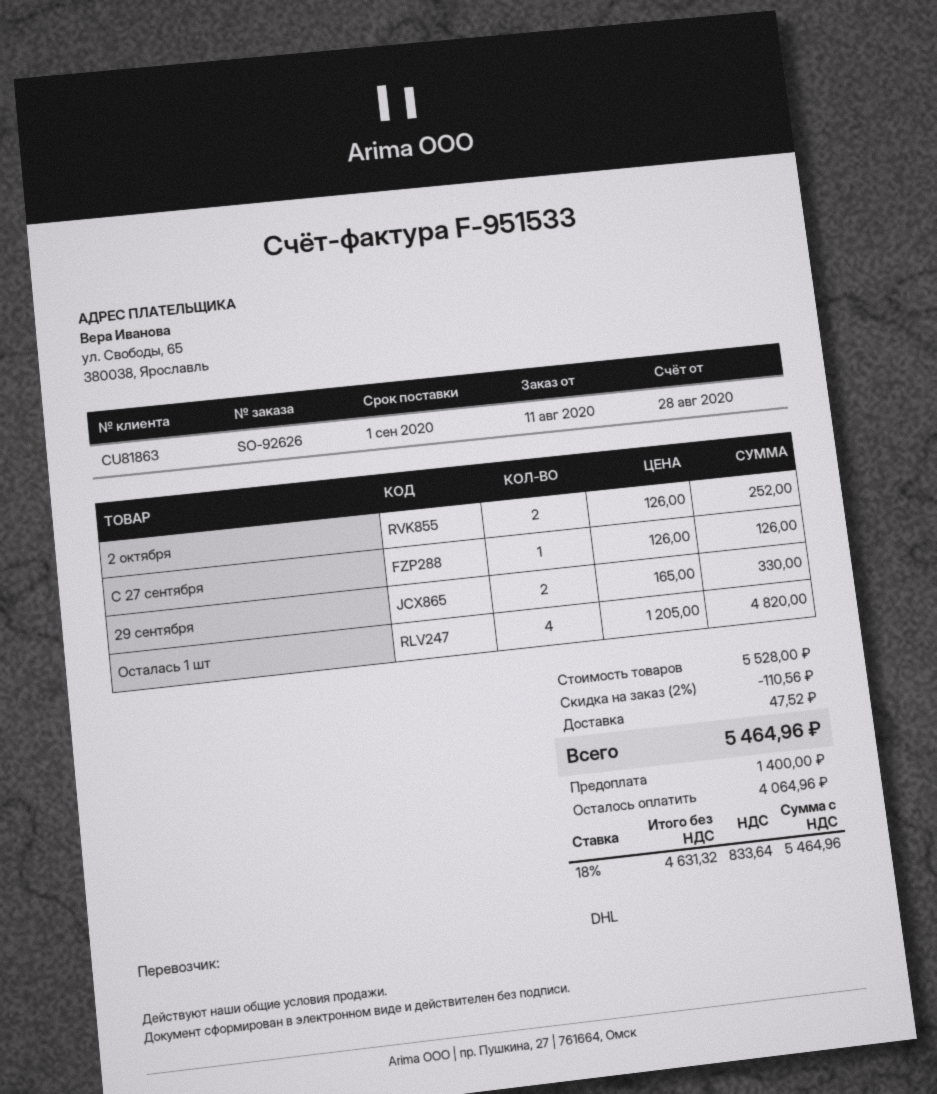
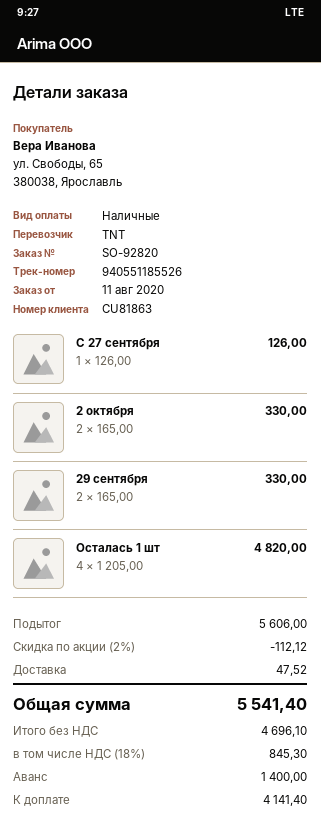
order number: SO-92626 -> SO-92820
shipping method: DHL -> TNT
2 октября: 2 x 126.00 = 252.00 -> 2 x 165.00 = 330.00
subtotal: 5528.00 -> 5606.00
discount: 2% = 110.56 -> 2% = 112.12
net: 4631.32 -> 4696.10
tax: 18% = 833.64 -> 18% = 845.30
total: 5464.96 -> 5541.40
balance: 4064.96 -> 4141.40

